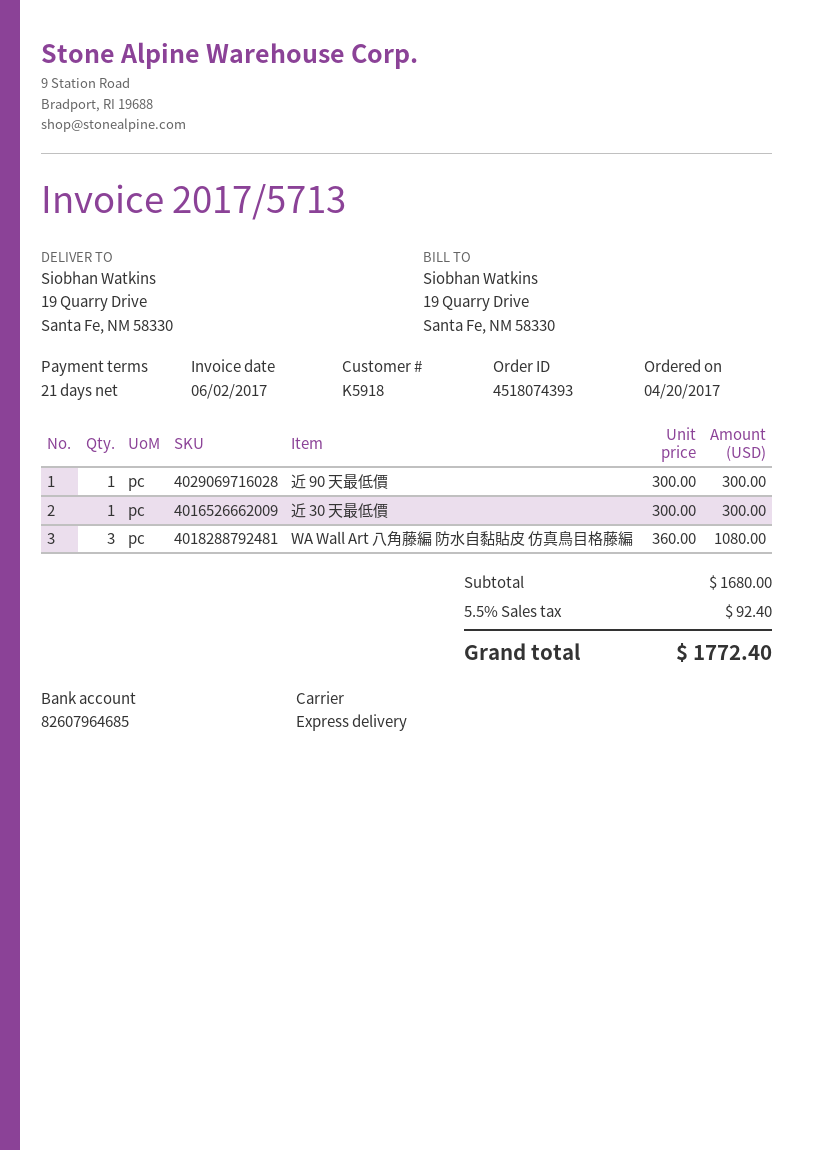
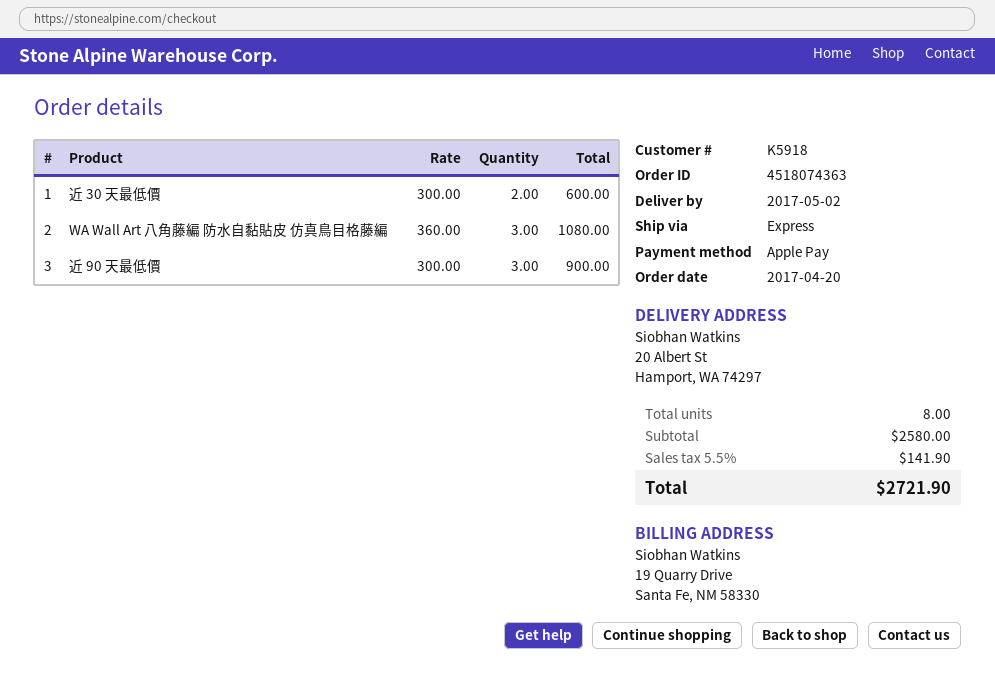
order number: 4518074393 -> 4518074363
ship to: 19 Quarry Drive, Santa Fe, NM 58330 -> 20 Albert St, Hamport, WA 74297
近 90 天最低價: 1 x 300.00 = 300.00 -> 3 x 300.00 = 900.00
近 30 天最低價: 1 x 300.00 = 300.00 -> 2 x 300.00 = 600.00
subtotal: 1680.00 -> 2580.00
tax: 5.5% = 92.40 -> 5.5% = 141.90
total: 1772.40 -> 2721.90

